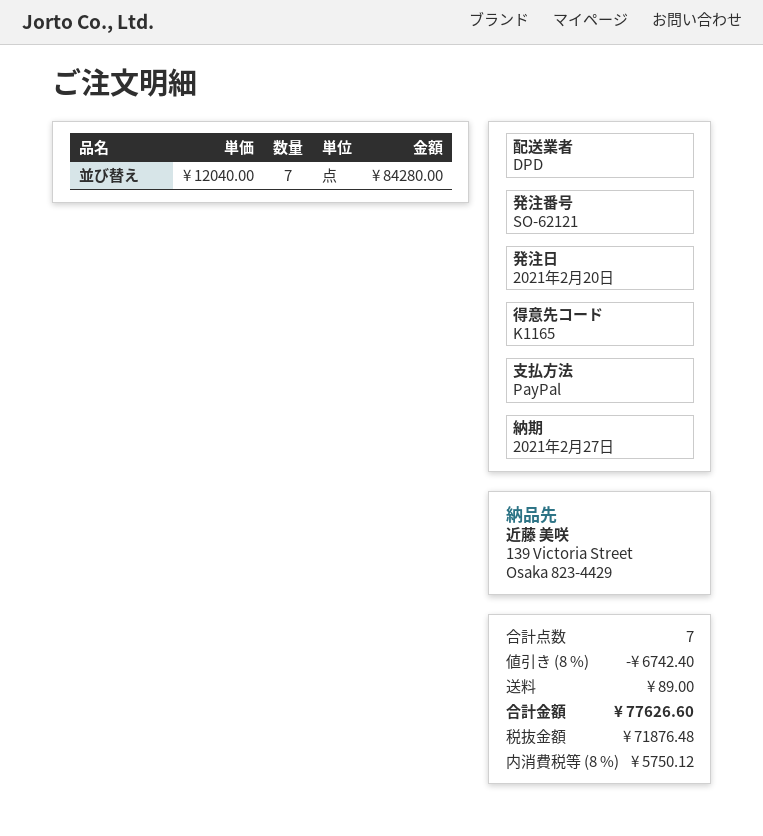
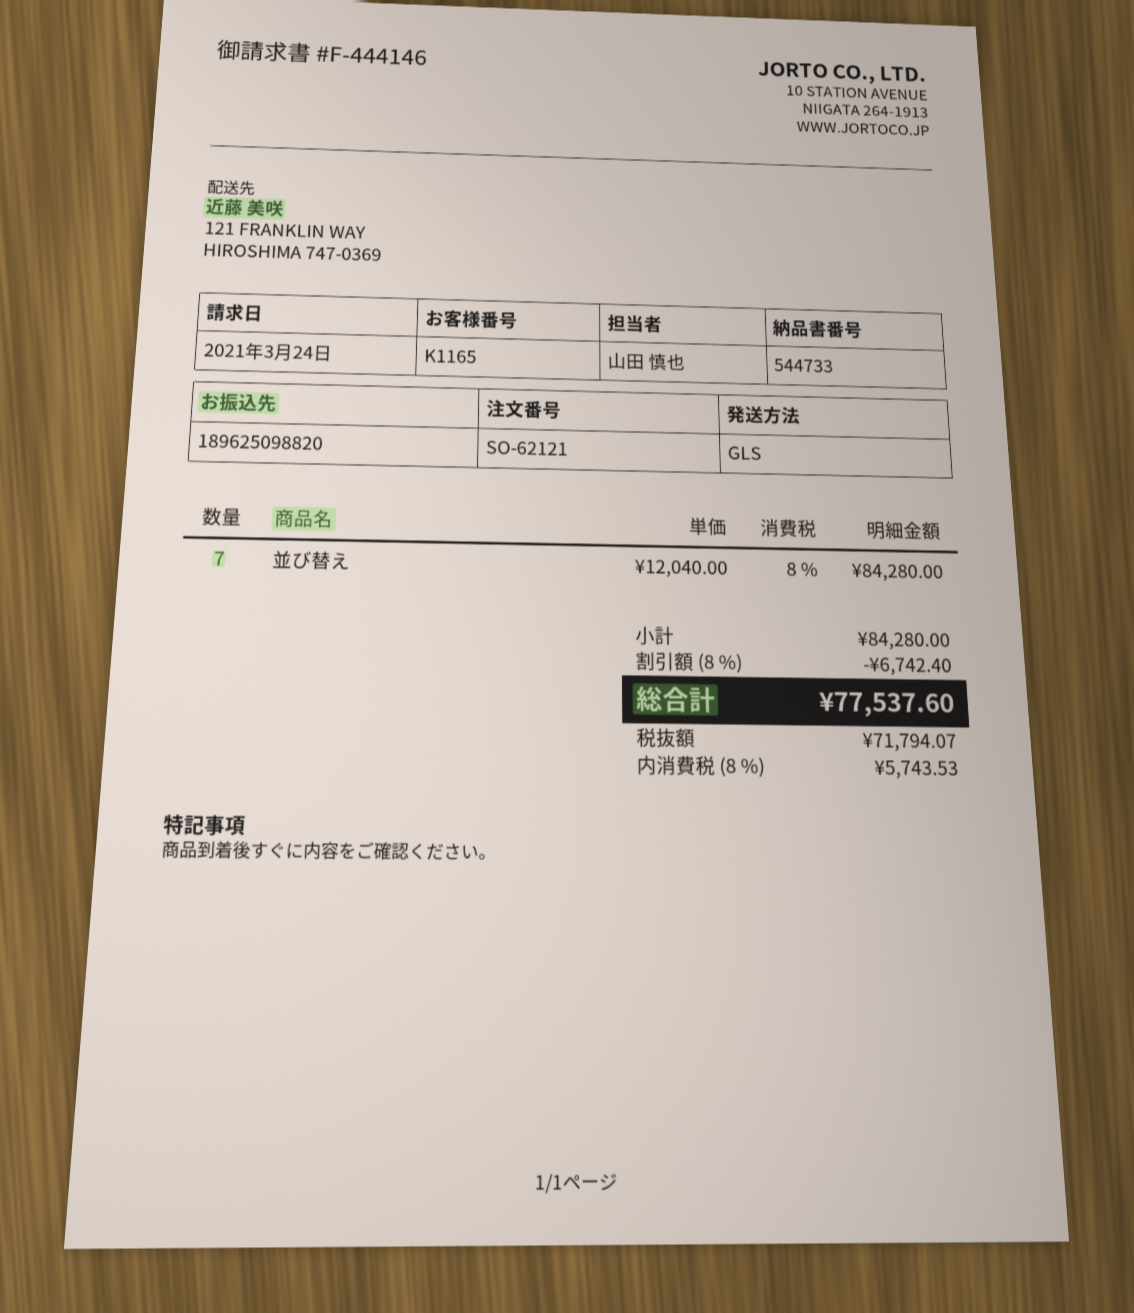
shipping method: DPD -> GLS
ship to: 139 Victoria Street, Osaka 823-4429 -> 121 FRANKLIN WAY, HIROSHIMA 747-0369
shipping: 89.00 -> none
net: 71876.48 -> 71794.07
tax: 8% = 5750.12 -> 8% = 5743.53
total: 77626.60 -> 77537.60

